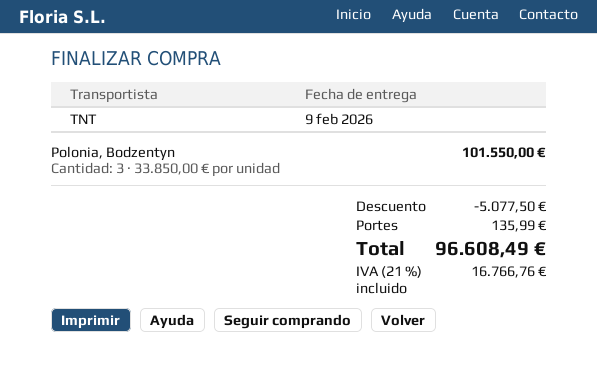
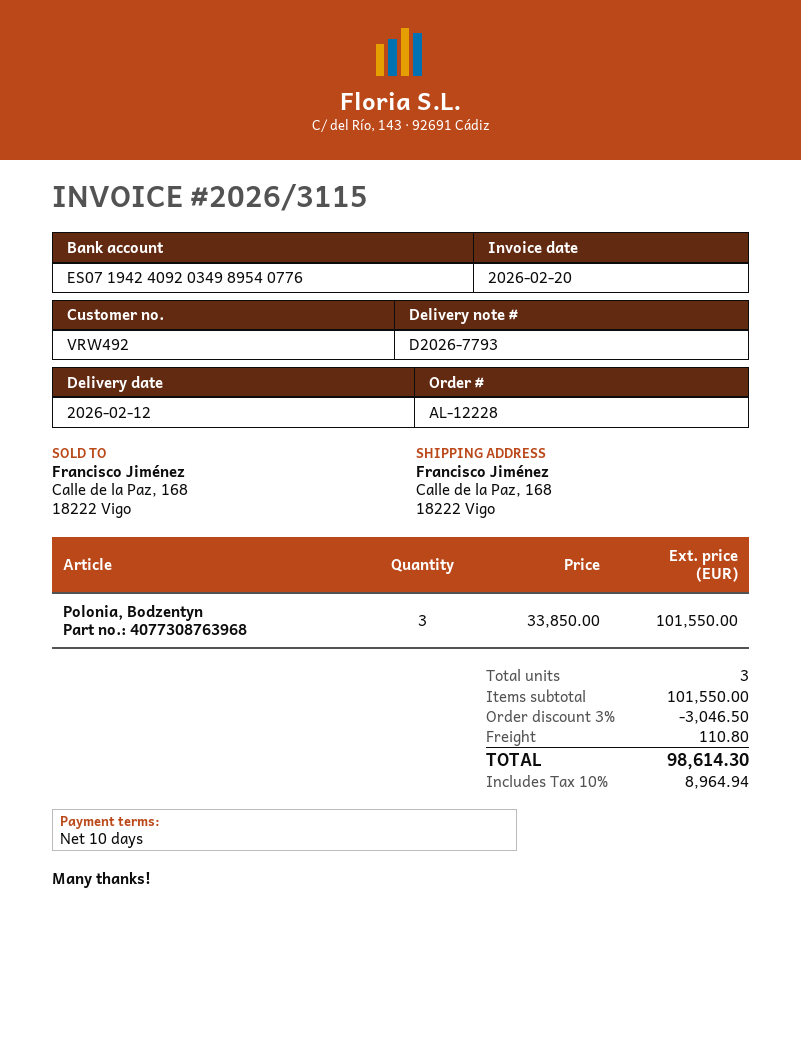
delivery date: 2026-02-09 -> 2026-02-12
discount: 5077.50 -> 3046.50
shipping: 135.99 -> 110.80
tax: 21% = 16766.76 -> 10% = 8964.94
total: 96608.49 -> 98614.30

